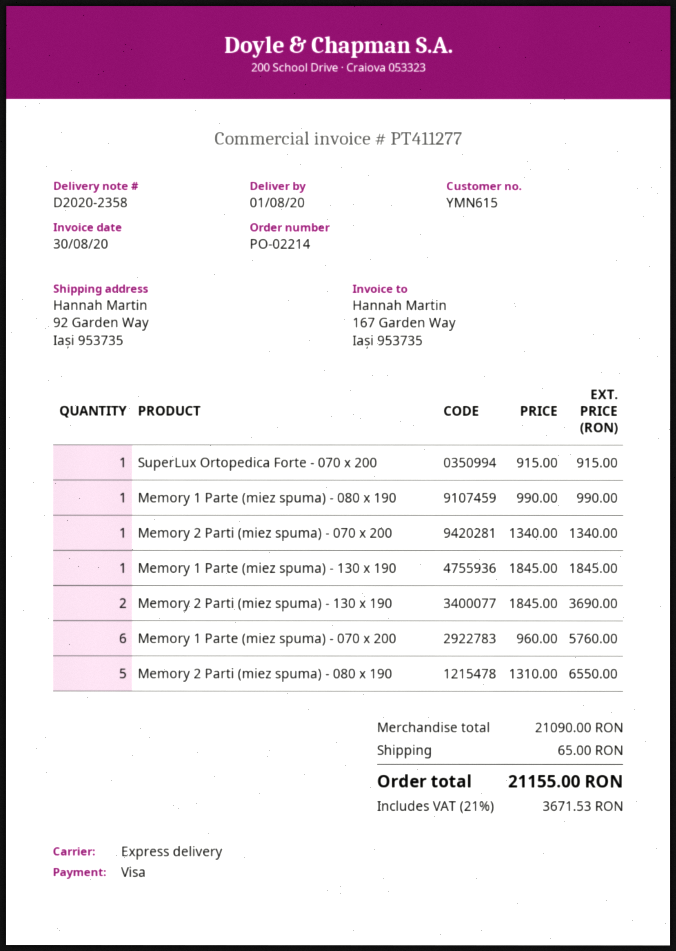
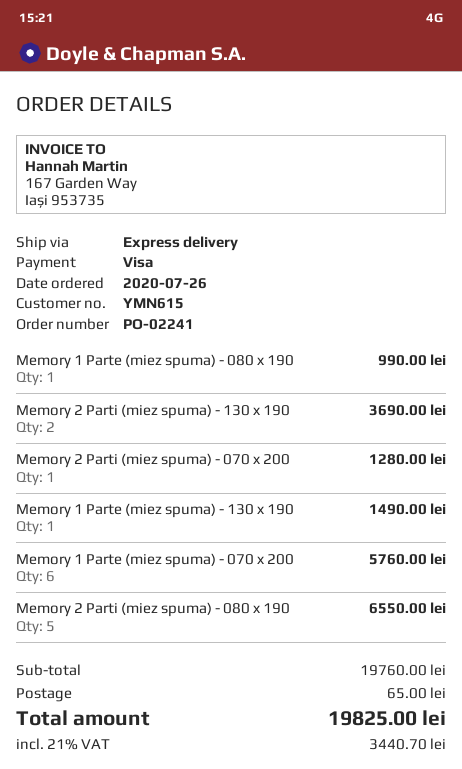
order number: PO-02214 -> PO-02241
SuperLux Ortopedica Forte - 070 x 200: 1 for 915.00 -> none
Memory 2 Parti (miez spuma) - 070 x 200: 1 for 1340.00 -> 1 for 1280.00
Memory 1 Parte (miez spuma) - 130 x 190: 1 for 1845.00 -> 1 for 1490.00
subtotal: 21090.00 -> 19760.00
tax: 21% = 3671.53 -> 21% = 3440.70
total: 21155.00 -> 19825.00

